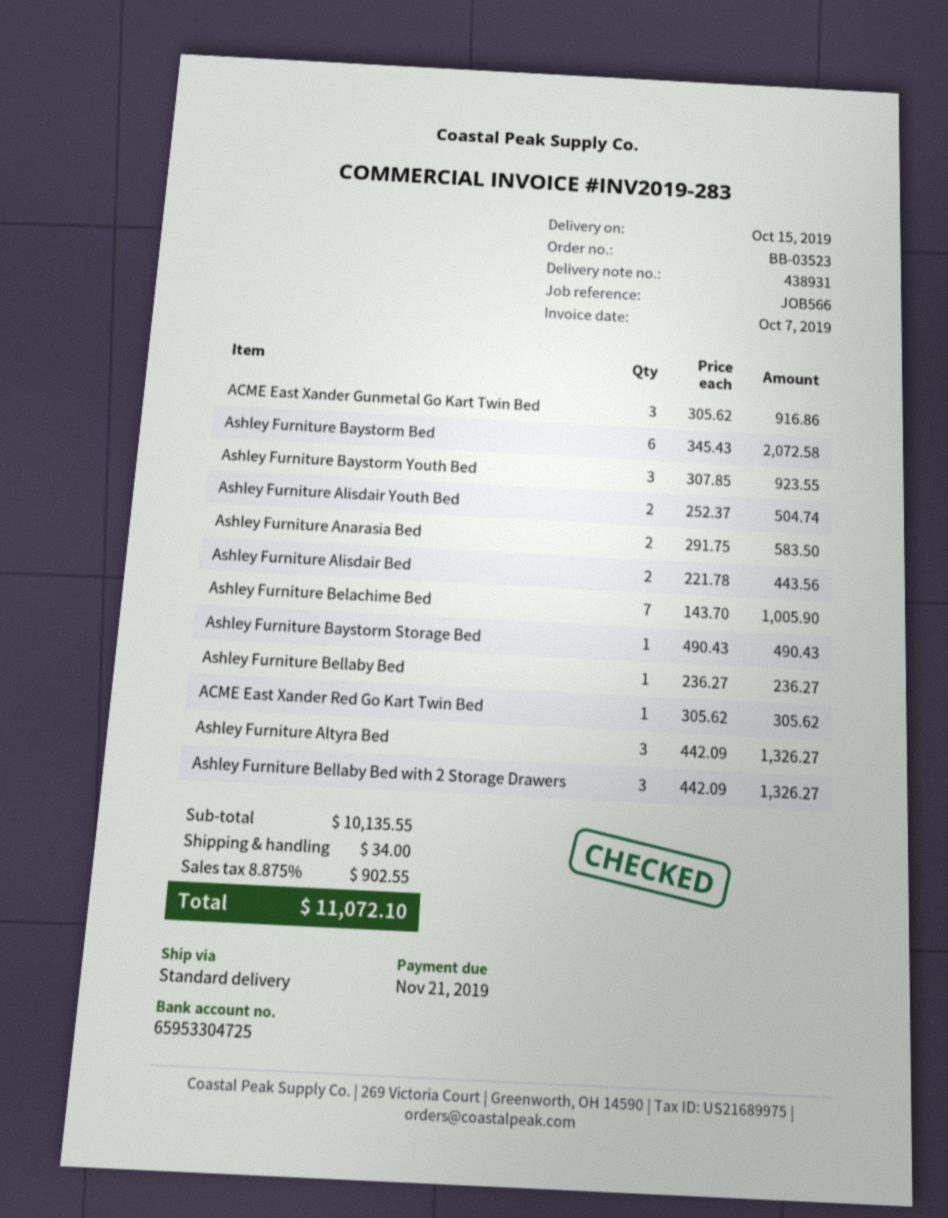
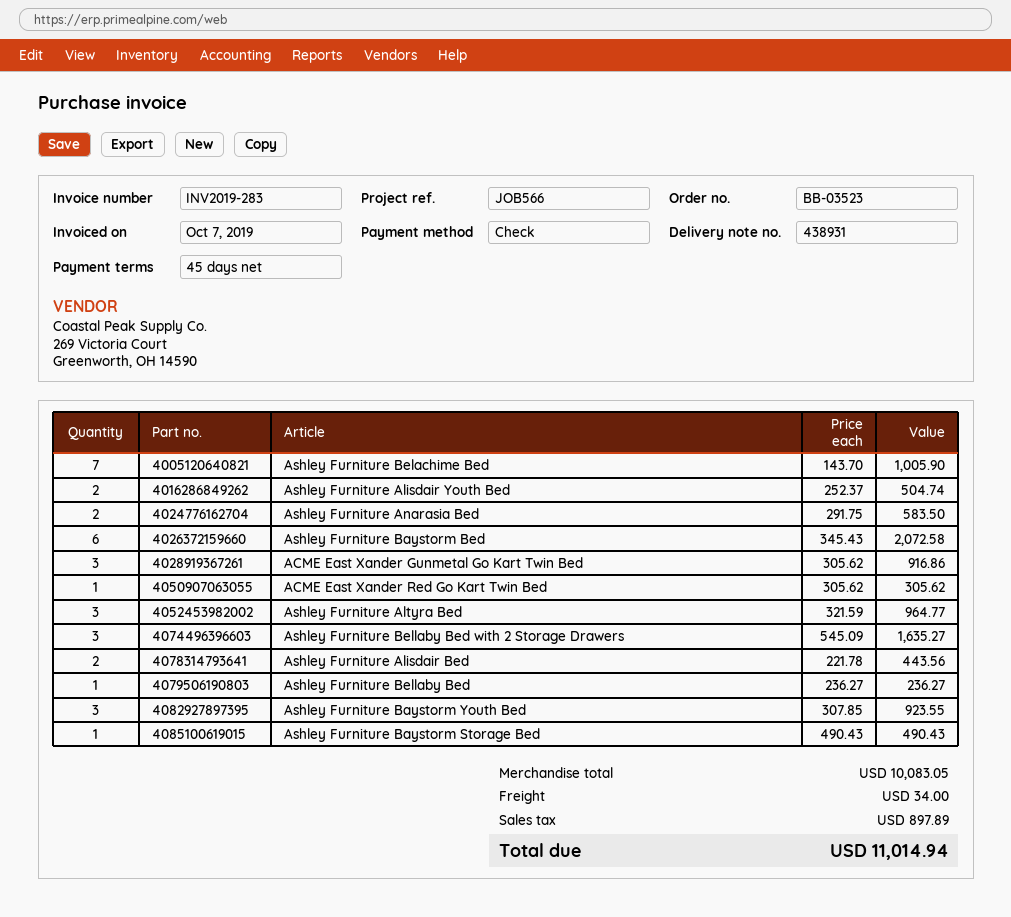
Ashley Furniture Altyra Bed: 3 x 442.09 = 1326.27 -> 3 x 321.59 = 964.77
Ashley Furniture Bellaby Bed with 2 Storage Drawers: 3 x 442.09 = 1326.27 -> 3 x 545.09 = 1635.27
subtotal: 10135.55 -> 10083.05
tax: 902.55 -> 897.89
total: 11072.10 -> 11014.94

